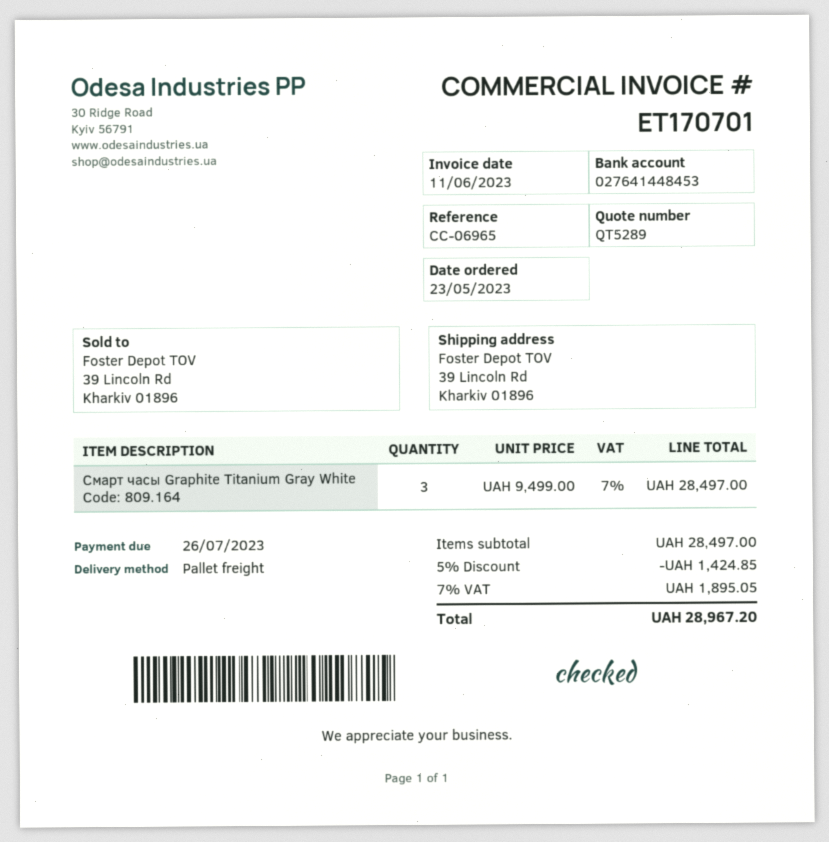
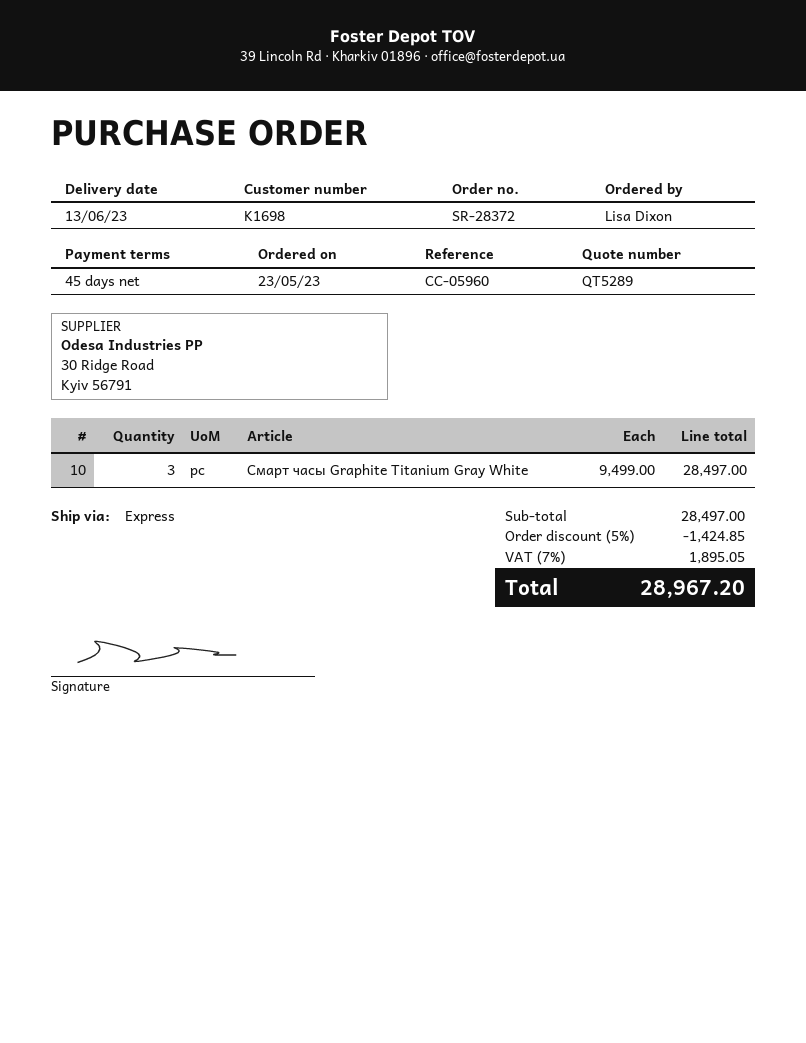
reference: CC-06965 -> CC-05960
shipping method: pallet freight -> express

